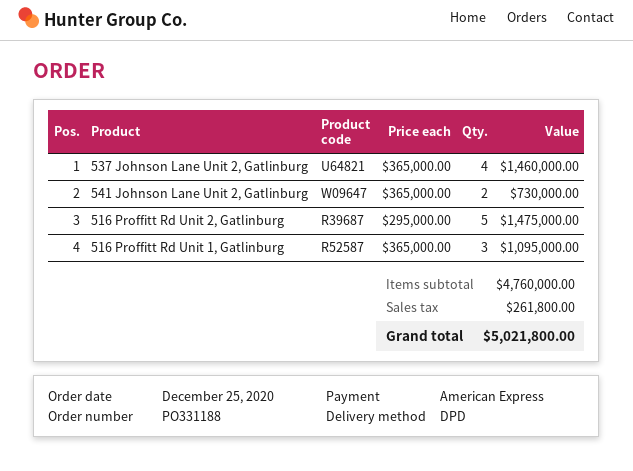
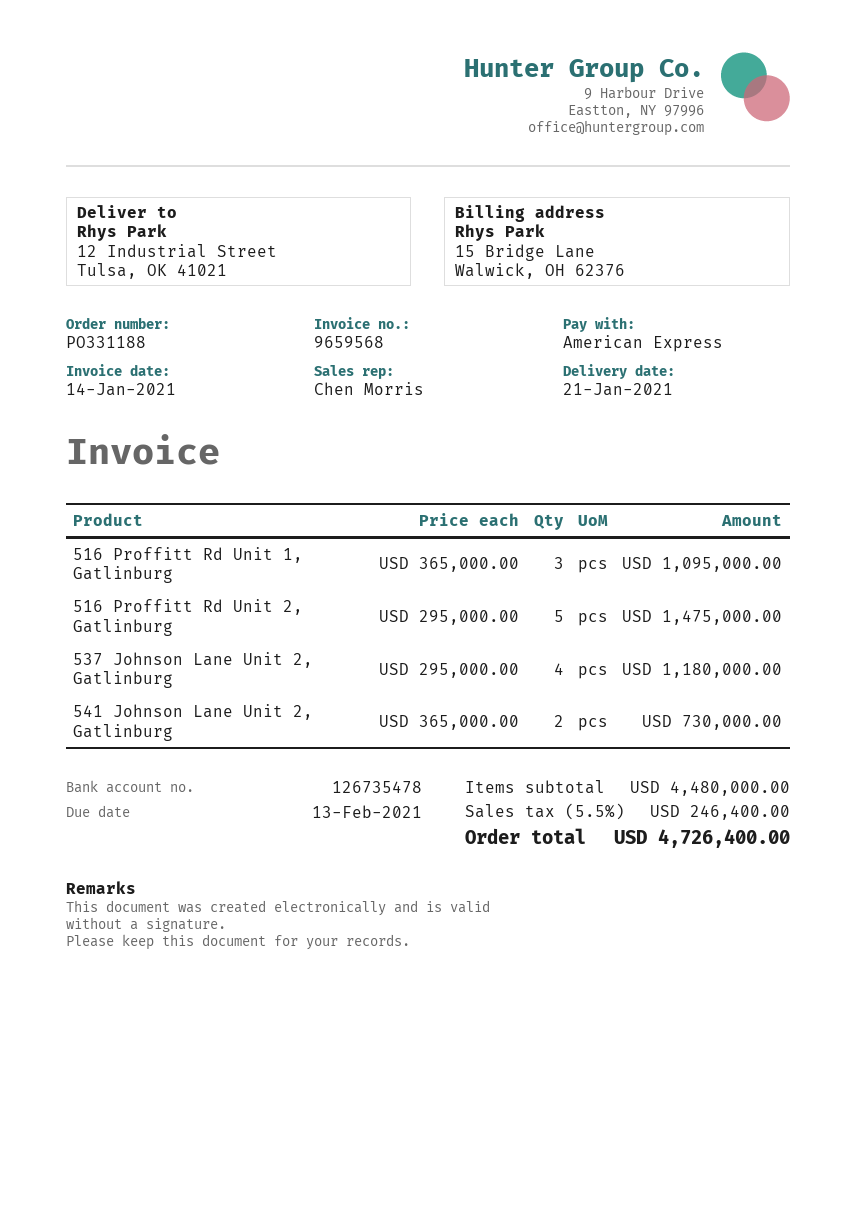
537 Johnson Lane Unit 2, Gatlinburg: 4 x 365000.00 = 1460000.00 -> 4 x 295000.00 = 1180000.00
subtotal: 4760000.00 -> 4480000.00
tax: 261800.00 -> 246400.00
total: 5021800.00 -> 4726400.00

